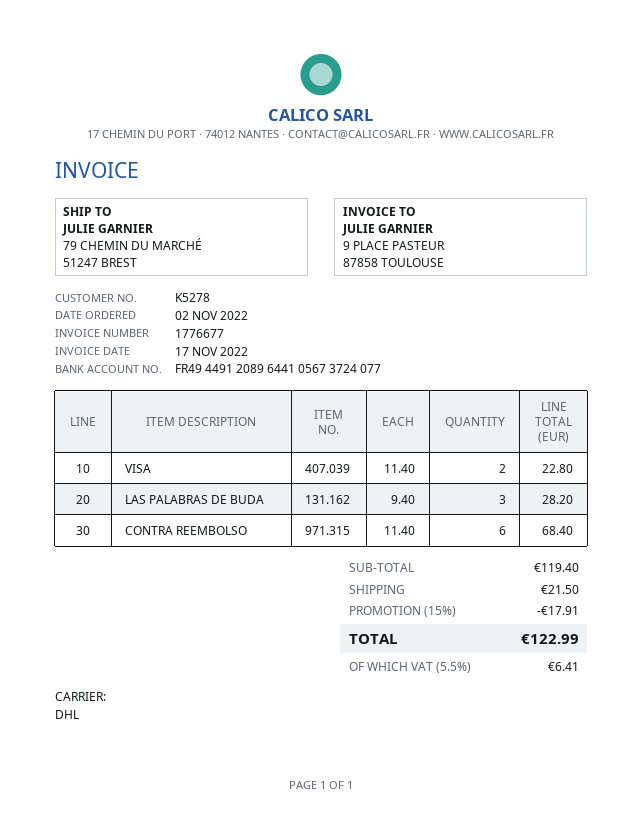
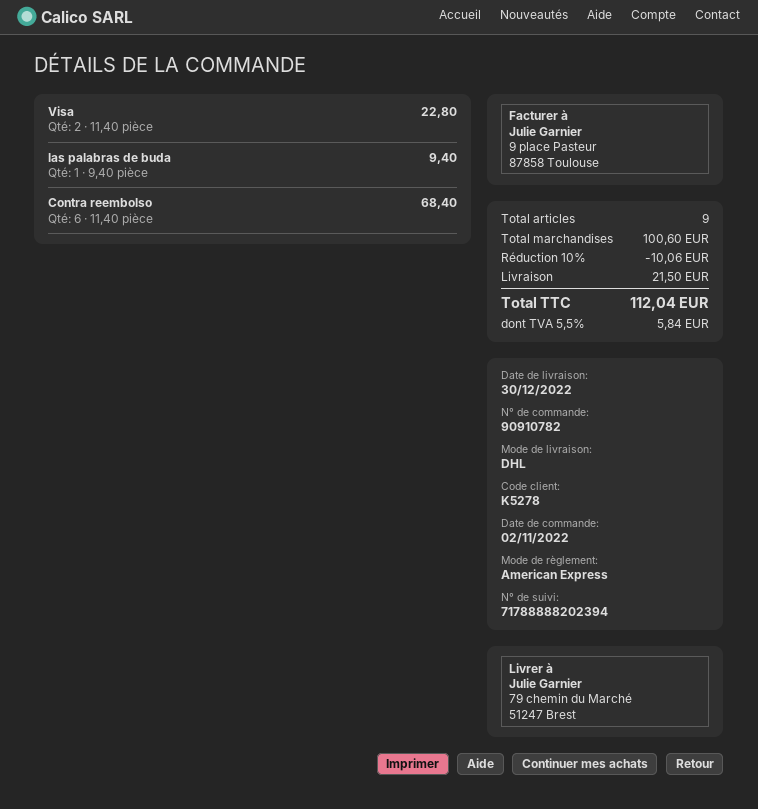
LAS PALABRAS DE BUDA: 3 x 9.40 = 28.20 -> 1 x 9.40 = 9.40
subtotal: 119.40 -> 100.60
discount: 15% = 17.91 -> 10% = 10.06
tax: 5.5% = 6.41 -> 5.5% = 5.84
total: 122.99 -> 112.04

